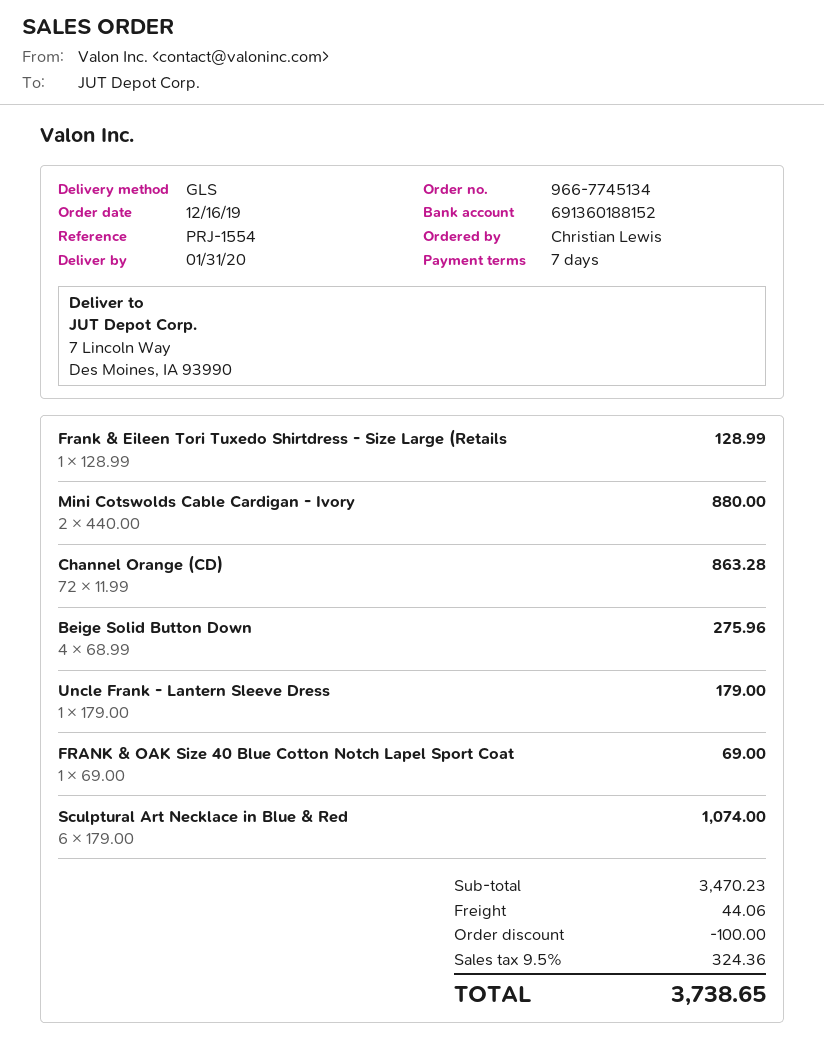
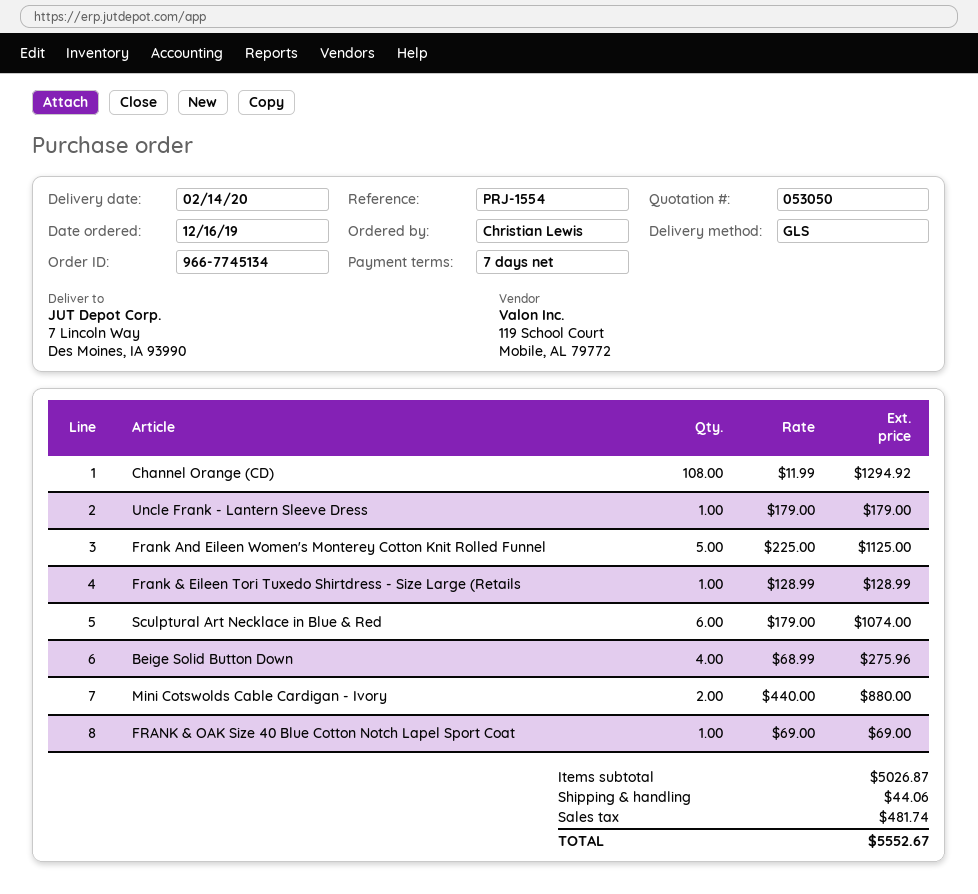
delivery date: 2020-01-31 -> 2020-02-14
Channel Orange (CD): 72 x 11.99 = 863.28 -> 108 x 11.99 = 1294.92
Frank And Eileen Women's Monterey Cotton Knit Rolled Funnel: none -> 5 x 225.00 = 1125.00
subtotal: 3470.23 -> 5026.87
discount: 100.00 -> none
tax: 324.36 -> 481.74
total: 3738.65 -> 5552.67

